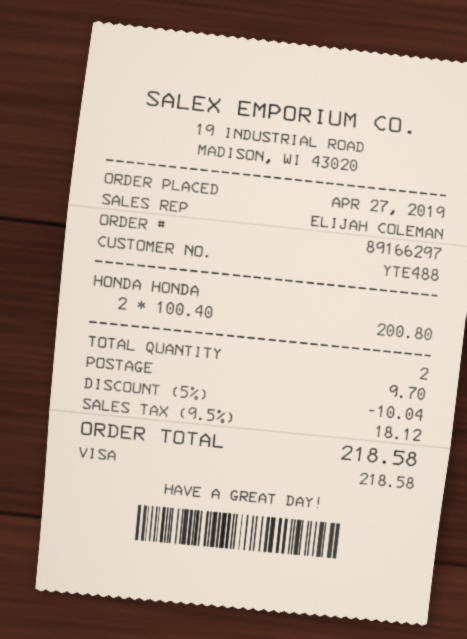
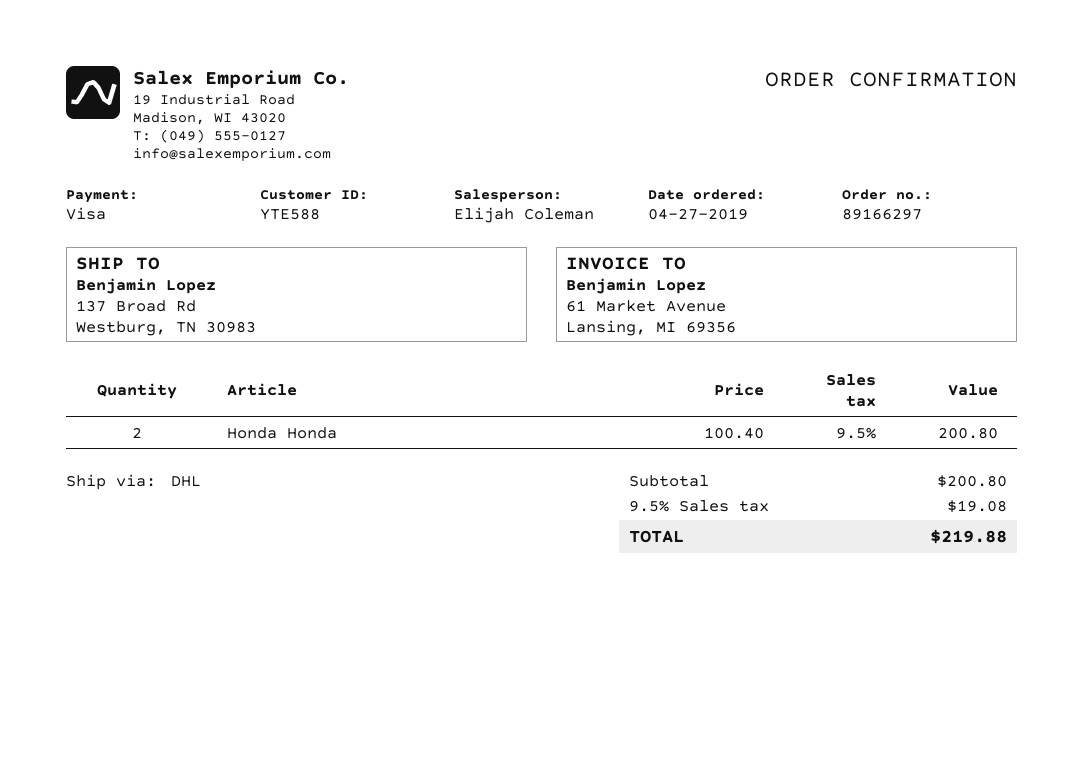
customer number: YTE488 -> YTE588
discount: 5% = 10.04 -> none
shipping: 9.70 -> none
tax: 9.5% = 18.12 -> 9.5% = 19.08
total: 218.58 -> 219.88

